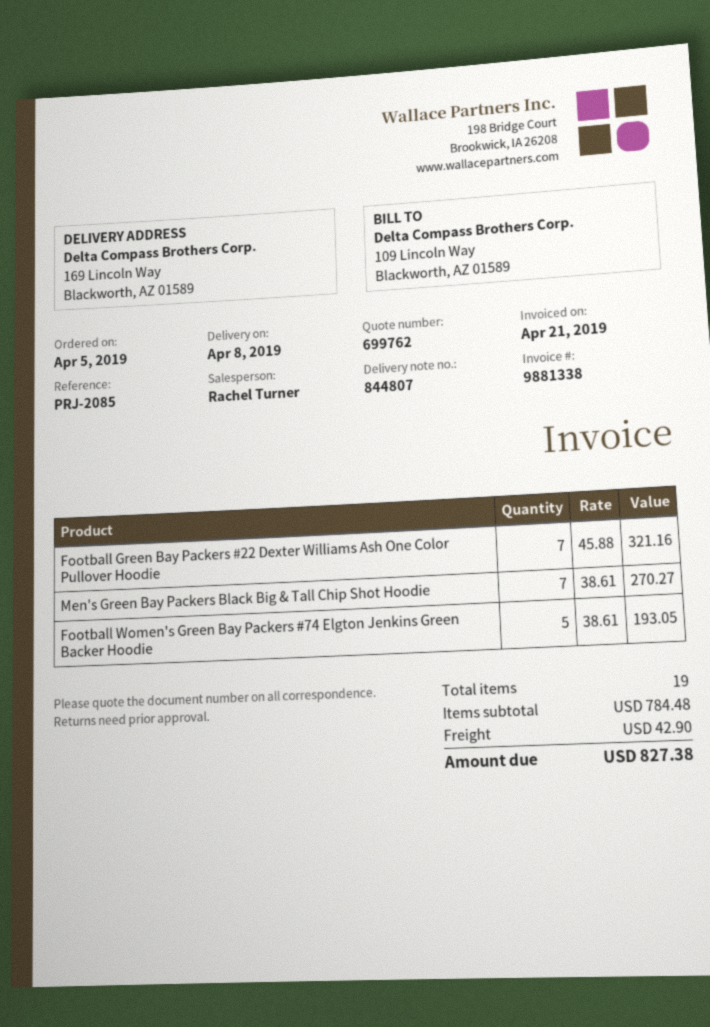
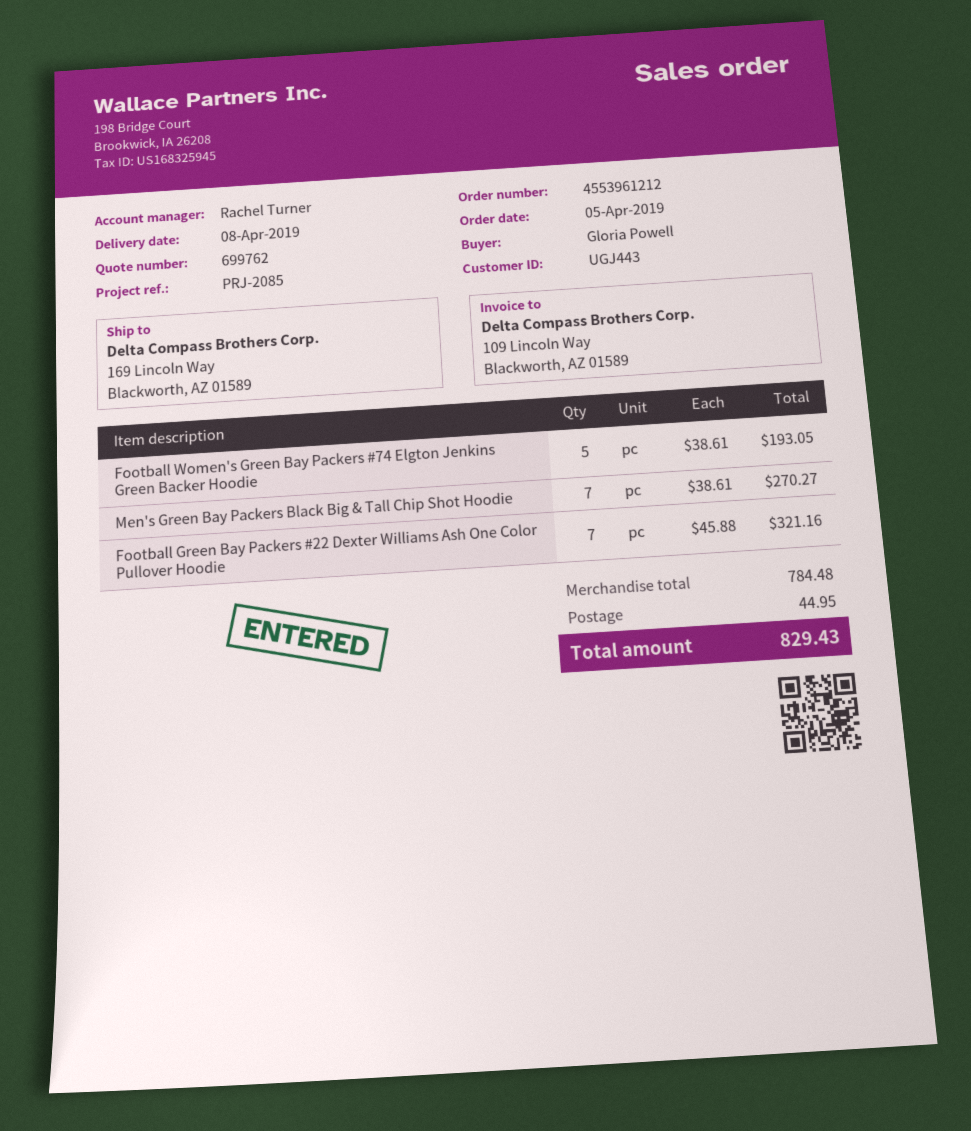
shipping: 42.90 -> 44.95
total: 827.38 -> 829.43

